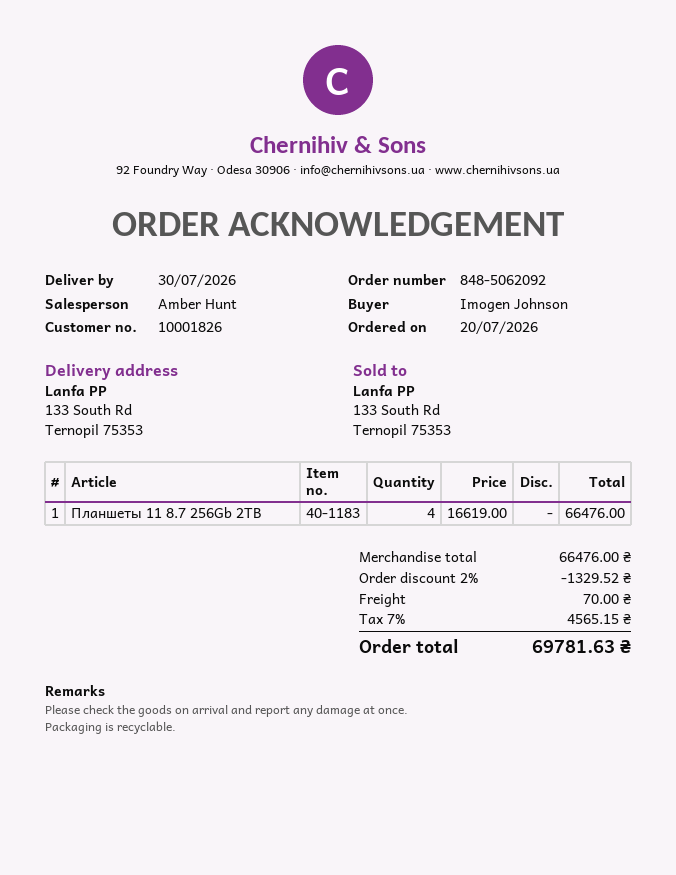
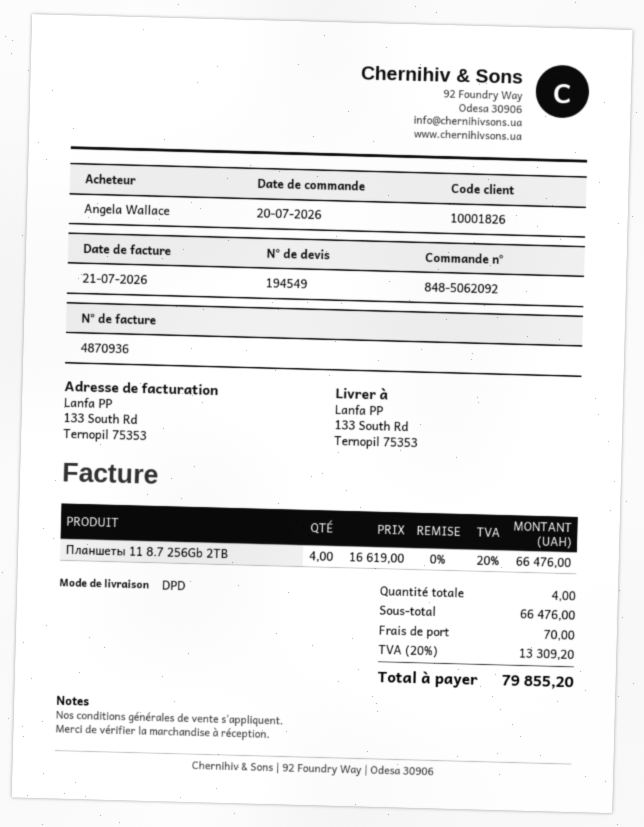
ordered by: Imogen Johnson -> Angela Wallace
discount: 2% = 1329.52 -> none
tax: 7% = 4565.15 -> 20% = 13309.20
total: 69781.63 -> 79855.20

